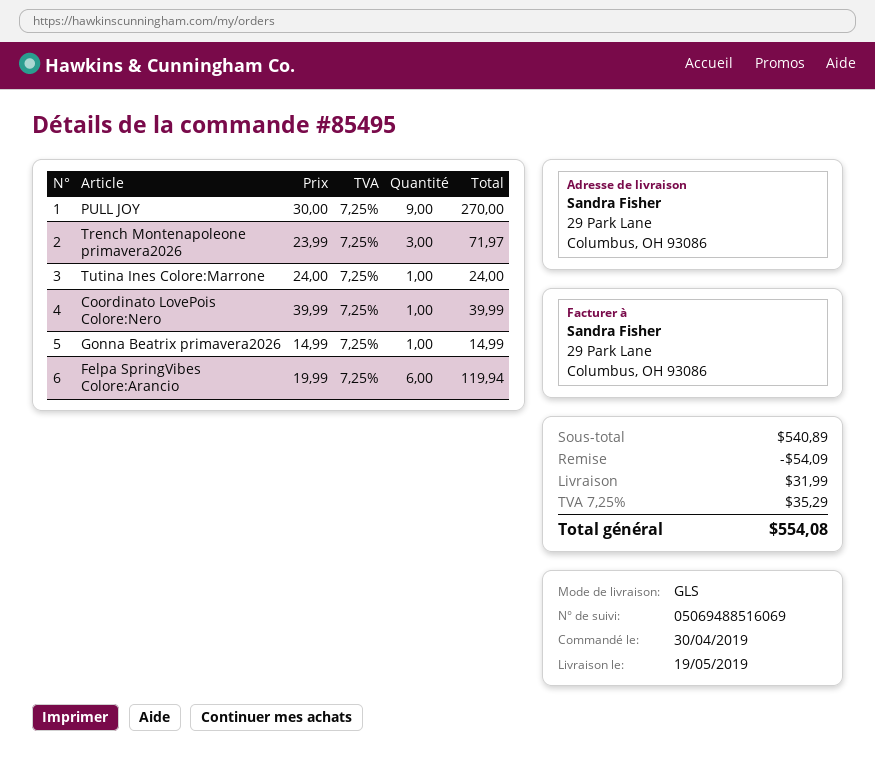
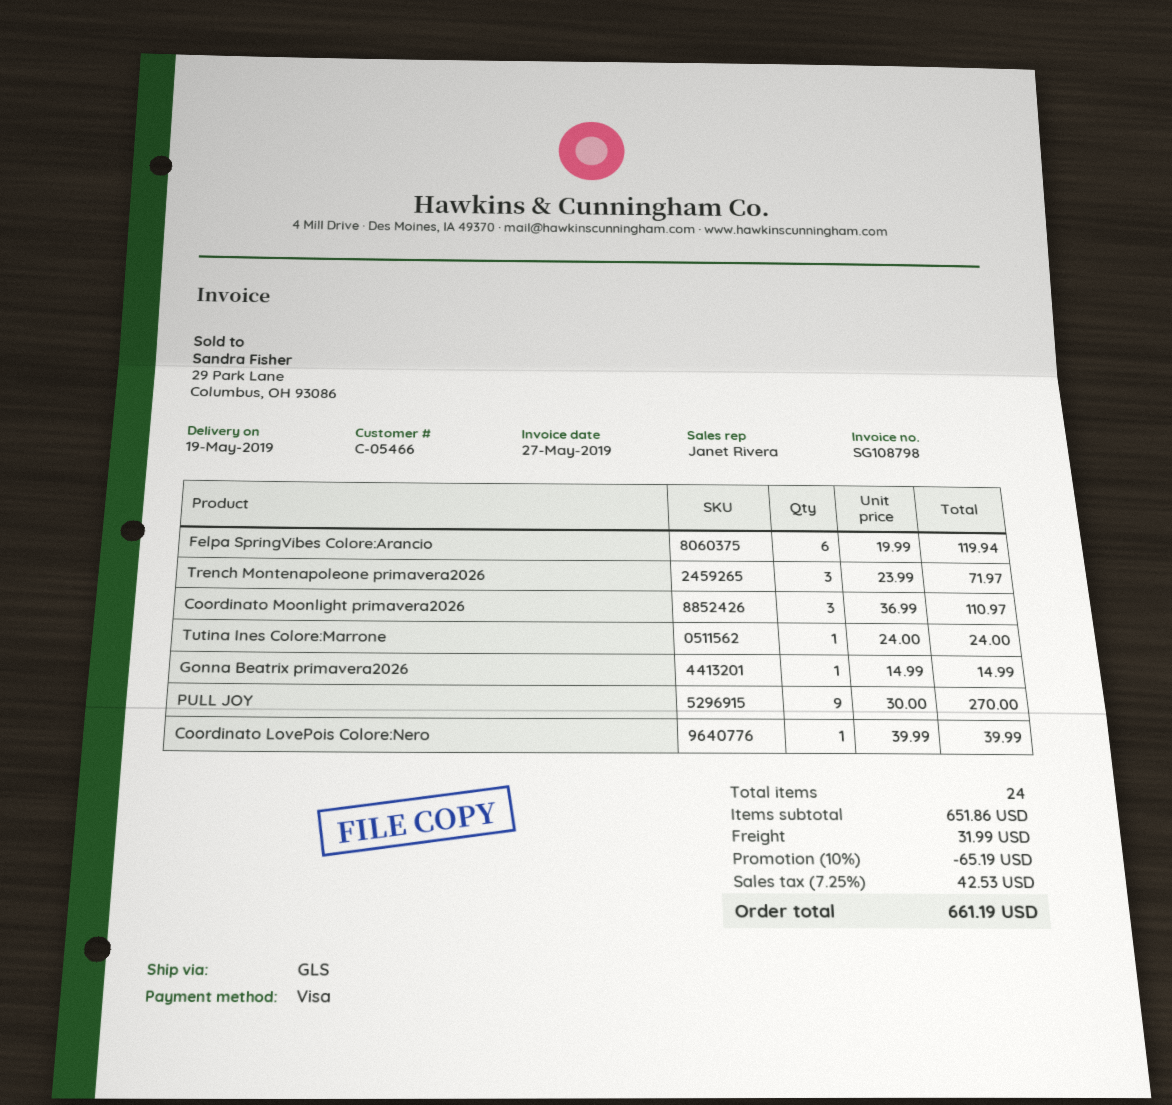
Coordinato Moonlight primavera2026: none -> 3 x 36.99 = 110.97
subtotal: 540.89 -> 651.86
discount: 54.09 -> 65.19
tax: 7.25% = 35.29 -> 7.25% = 42.53
total: 554.08 -> 661.19

